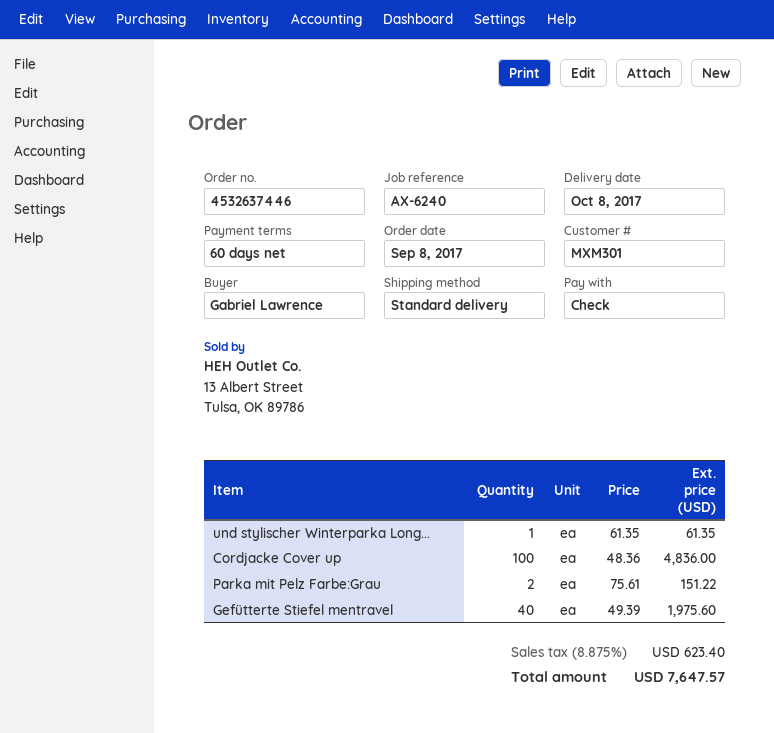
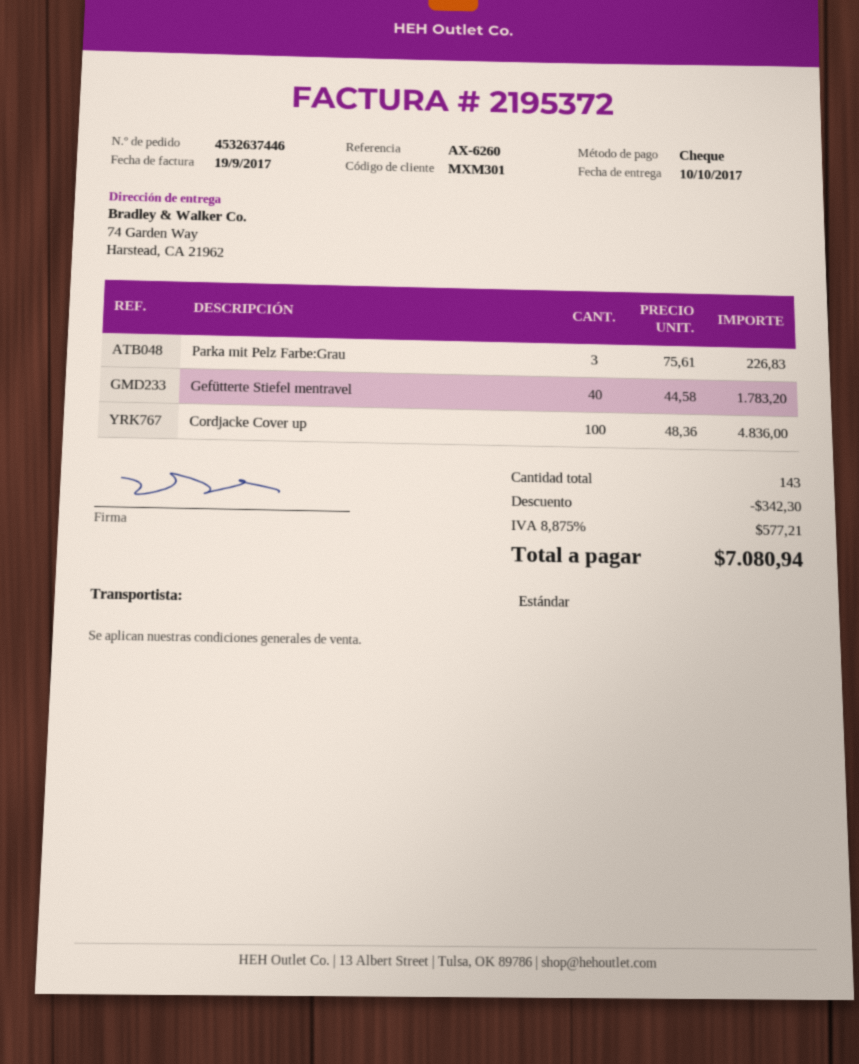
delivery date: 2017-10-08 -> 2017-10-10
reference: AX-6240 -> AX-6260
und stylischer Winterparka Long...: 1 x 61.35 = 61.35 -> none
Parka mit Pelz Farbe:Grau: 2 x 75.61 = 151.22 -> 3 x 75.61 = 226.83
Gefütterte Stiefel mentravel: 40 x 49.39 = 1975.60 -> 40 x 44.58 = 1783.20
discount: none -> 342.30
tax: 8.875% = 623.40 -> 8.875% = 577.21
total: 7647.57 -> 7080.94

